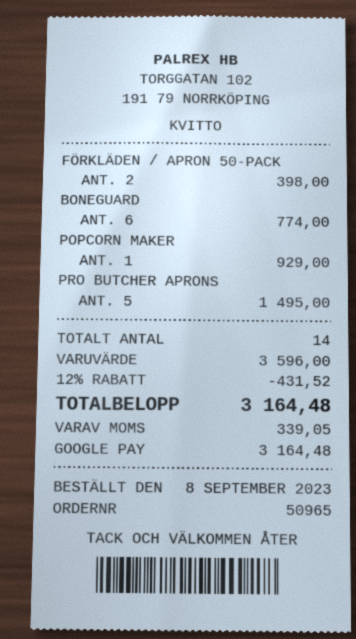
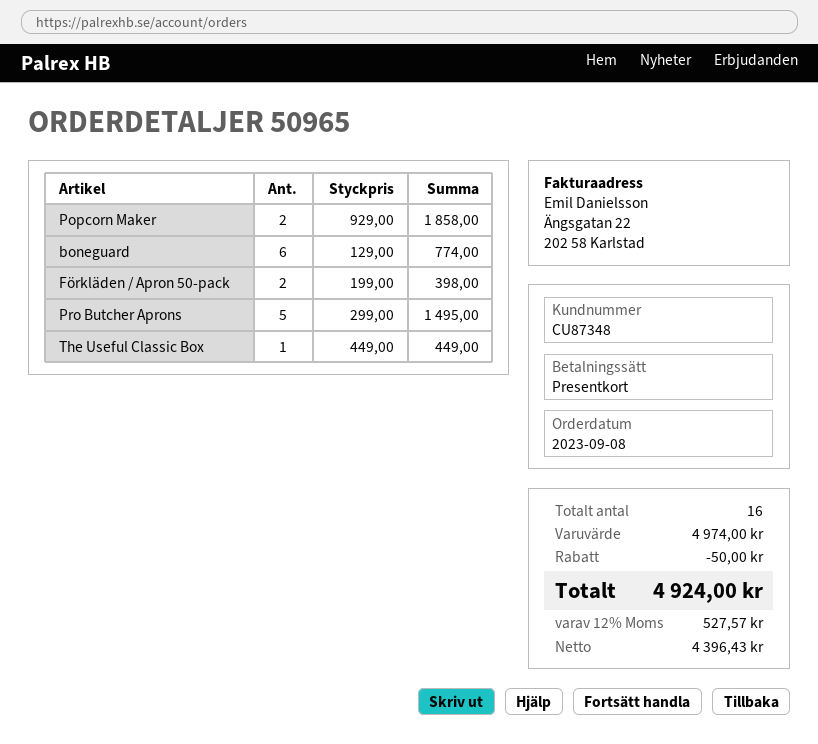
payment method: Google Pay -> gift card
POPCORN MAKER: 1 for 929.00 -> 2 for 1858.00
The Useful Classic Box: none -> 1 for 449.00
total quantity: 14 -> 16
subtotal: 3596.00 -> 4974.00
discount: 431.52 -> 50.00
tax: 339.05 -> 527.57
total: 3164.48 -> 4924.00

